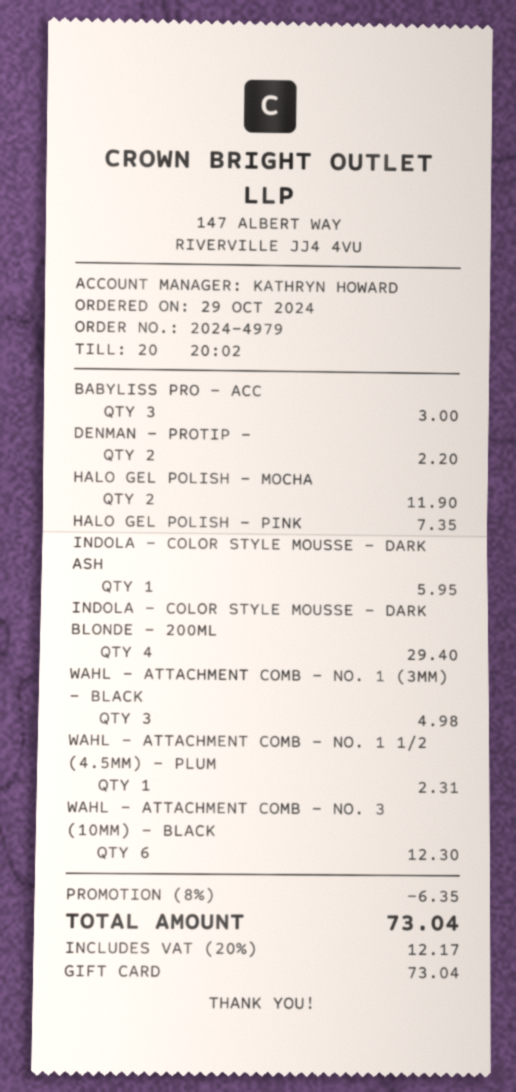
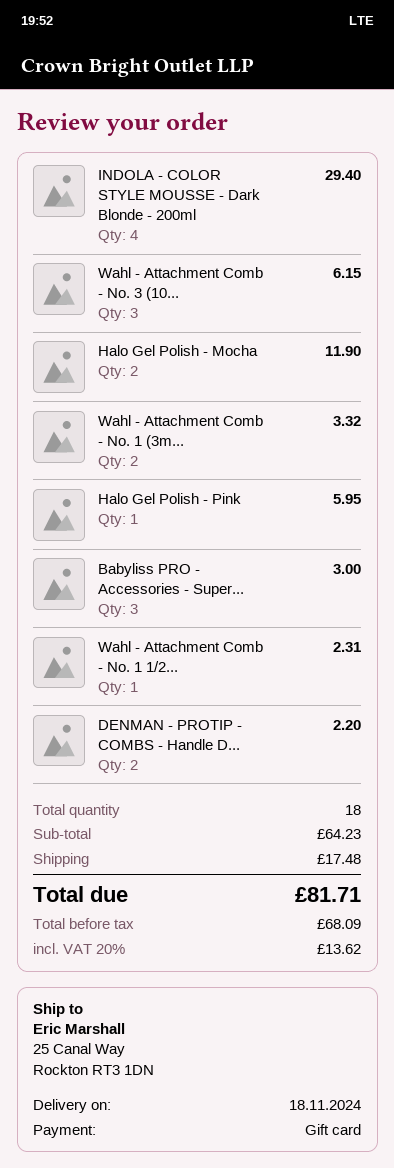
HALO GEL POLISH - PINK: 1 for 7.35 -> 1 for 5.95
INDOLA - COLOR STYLE MOUSSE - DARK ASH: 1 for 5.95 -> none
WAHL - ATTACHMENT COMB - NO. 1 (3MM) - BLACK: 3 for 4.98 -> 2 for 3.32
WAHL - ATTACHMENT COMB - NO. 3 (10MM) - BLACK: 6 for 12.30 -> 3 for 6.15
discount: 8% = 6.35 -> none
shipping: none -> 17.48
tax: 20% = 12.17 -> 20% = 13.62
total: 73.04 -> 81.71

